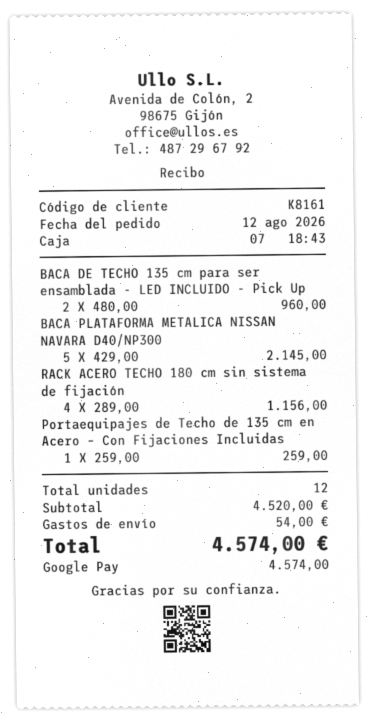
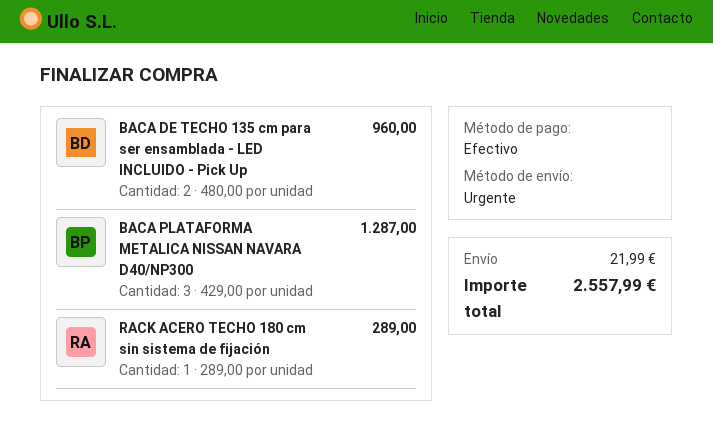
payment method: Google Pay -> cash
BACA PLATAFORMA METALICA NISSAN NAVARA D40/NP300: 5 x 429.00 = 2145.00 -> 3 x 429.00 = 1287.00
RACK ACERO TECHO 180 cm sin sistema de fijación: 4 x 289.00 = 1156.00 -> 1 x 289.00 = 289.00
Portaequipajes de Techo de 135 cm en Acero – Con Fijaciones Incluidas: 1 x 259.00 = 259.00 -> none
shipping: 54.00 -> 21.99
total: 4574.00 -> 2557.99

